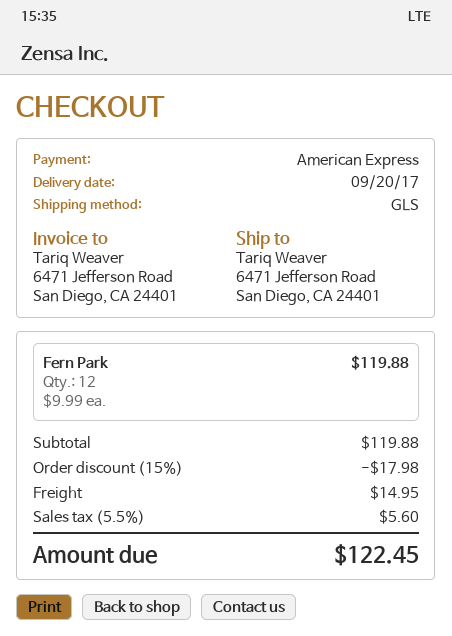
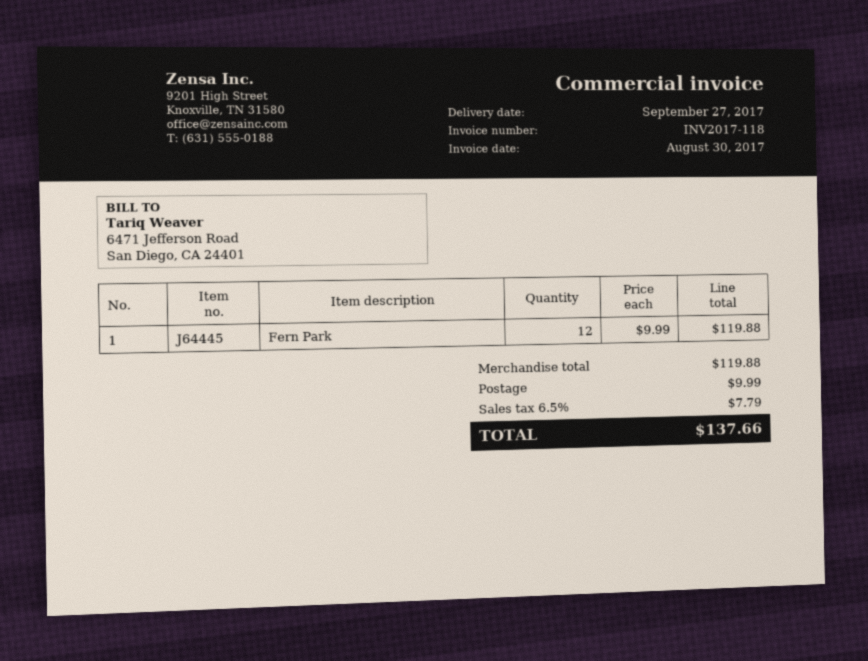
delivery date: 2017-09-20 -> 2017-09-27
discount: 15% = 17.98 -> none
shipping: 14.95 -> 9.99
tax: 5.5% = 5.60 -> 6.5% = 7.79
total: 122.45 -> 137.66

